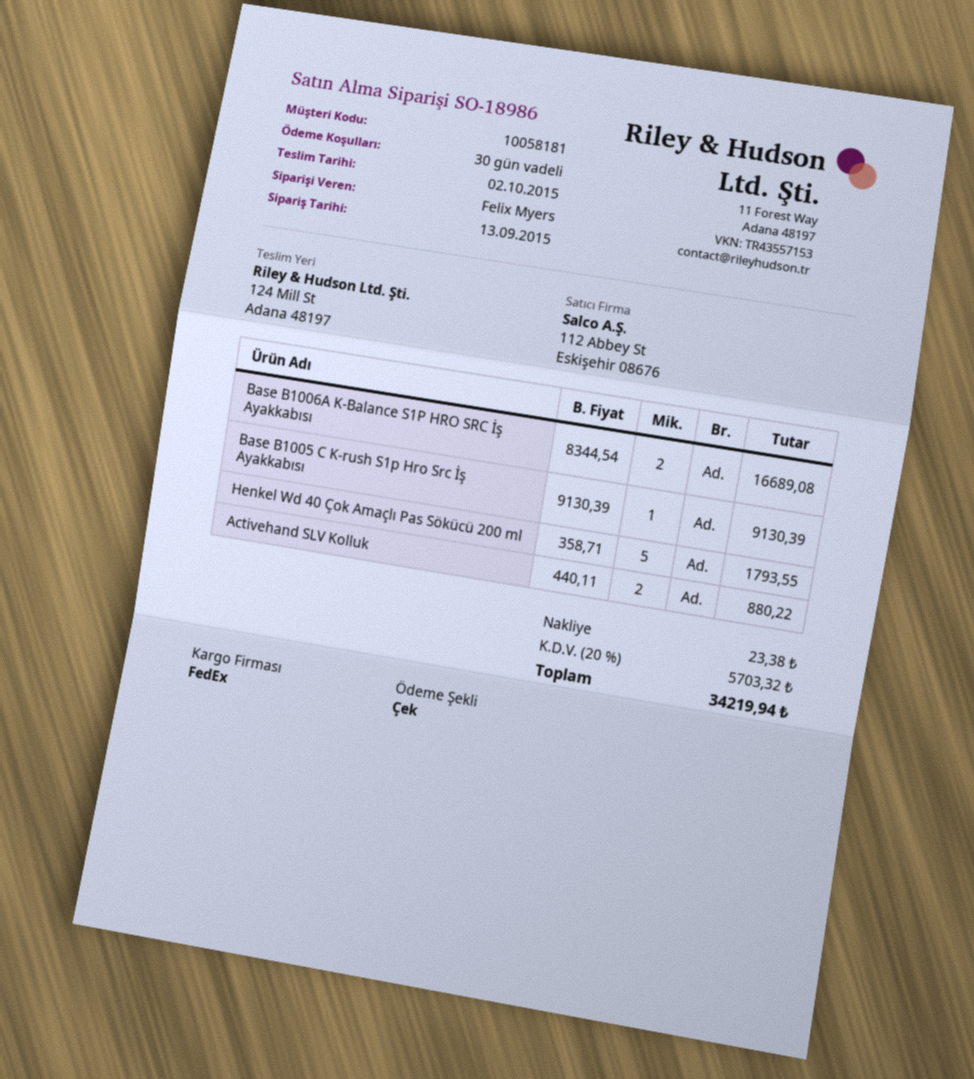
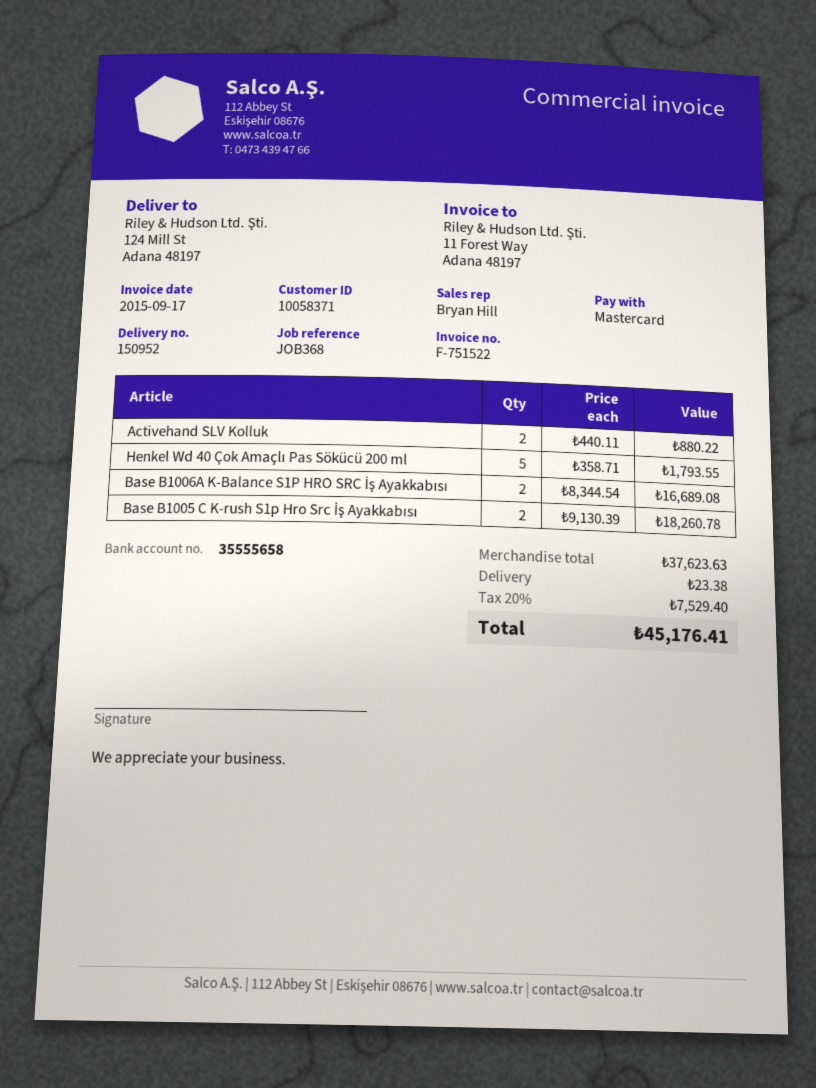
customer number: 10058181 -> 10058371
payment method: cheque -> Mastercard
Base B1005 C K-rush S1p Hro Src İş Ayakkabısı: 1 x 9130.39 = 9130.39 -> 2 x 9130.39 = 18260.78
tax: 20% = 5703.32 -> 20% = 7529.40
total: 34219.94 -> 45176.41

